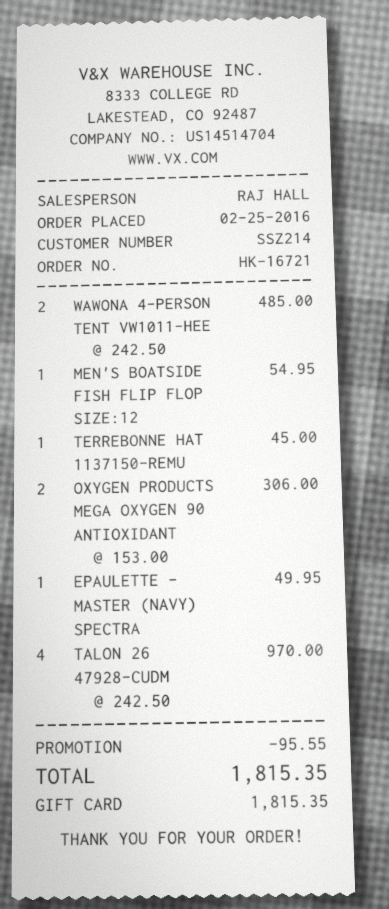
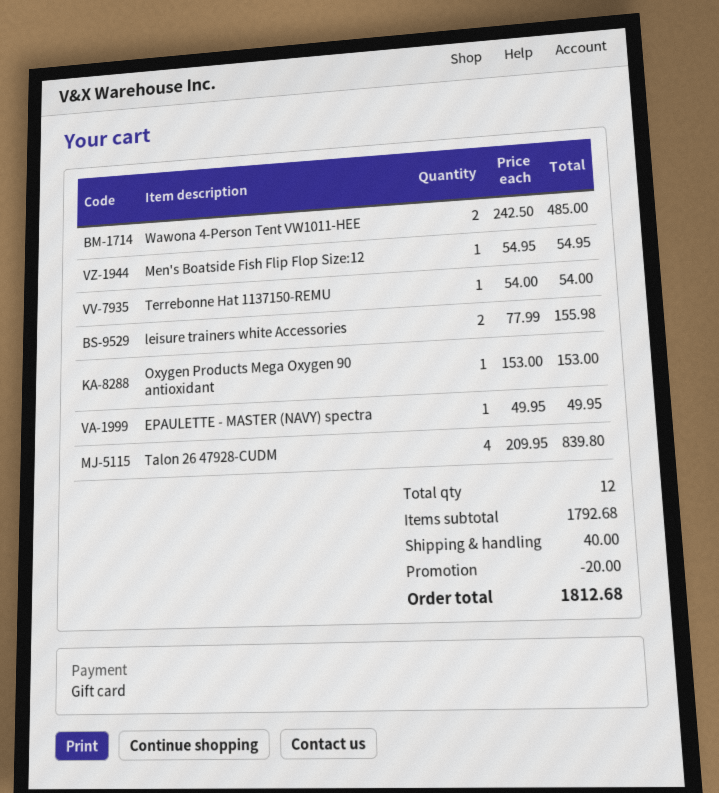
TERREBONNE HAT 1137150-REMU: 1 x 45.00 = 45.00 -> 1 x 54.00 = 54.00
OXYGEN PRODUCTS MEGA OXYGEN 90 ANTIOXIDANT: 2 x 153.00 = 306.00 -> 1 x 153.00 = 153.00
TALON 26 47928-CUDM: 4 x 242.50 = 970.00 -> 4 x 209.95 = 839.80
leisure trainers white Accessories: none -> 2 x 77.99 = 155.98
discount: 95.55 -> 20.00
shipping: none -> 40.00
total: 1815.35 -> 1812.68

